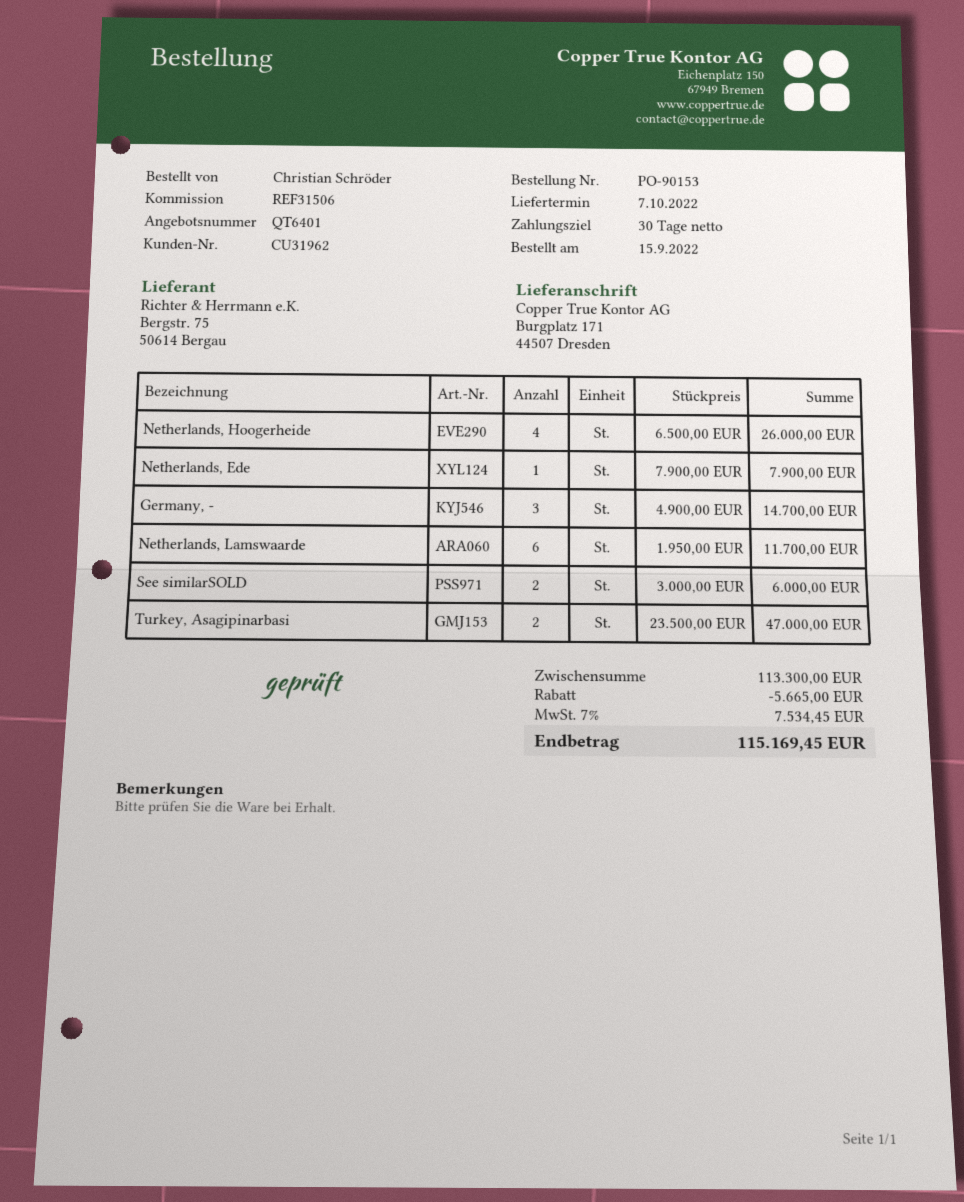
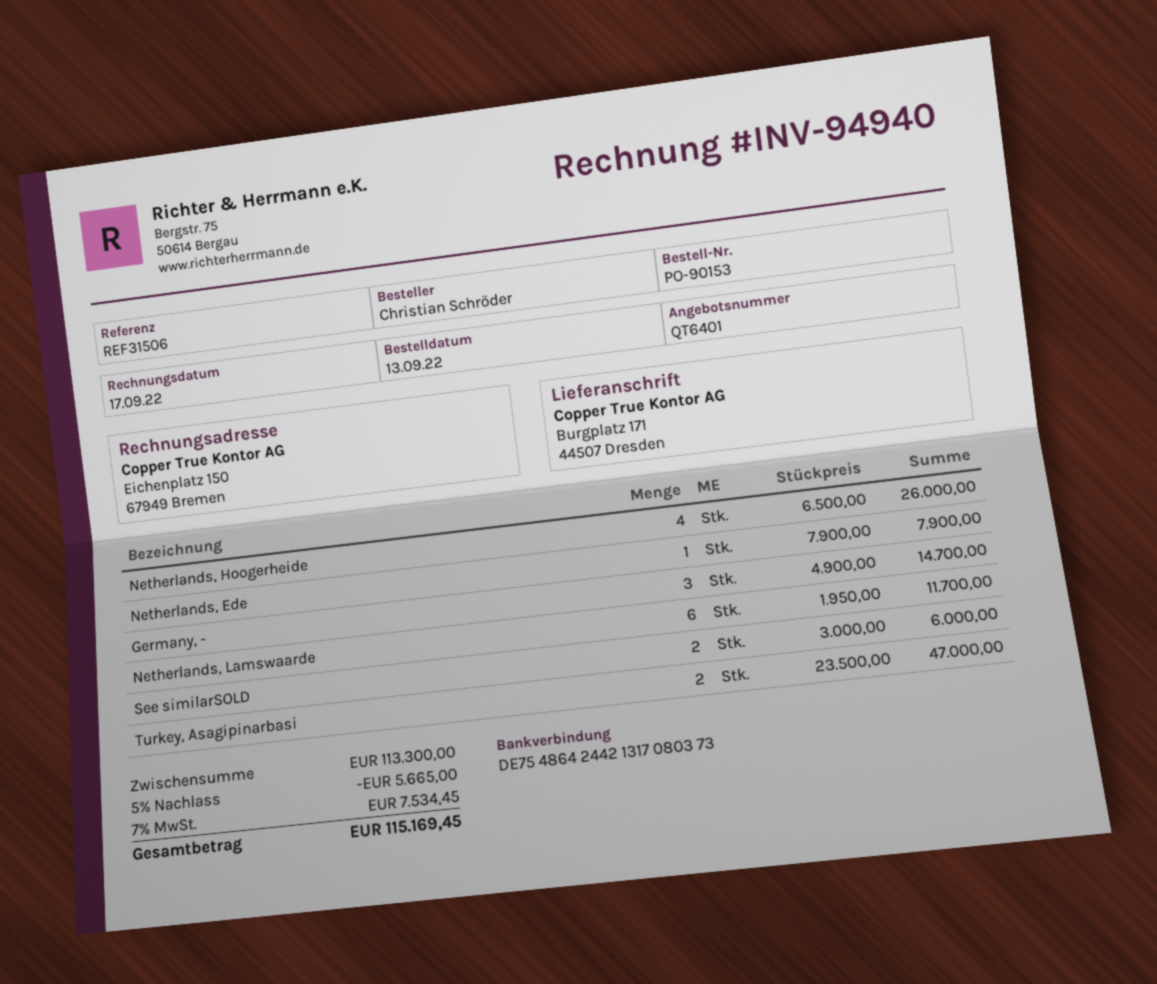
order date: 2022-09-15 -> 2022-09-13

